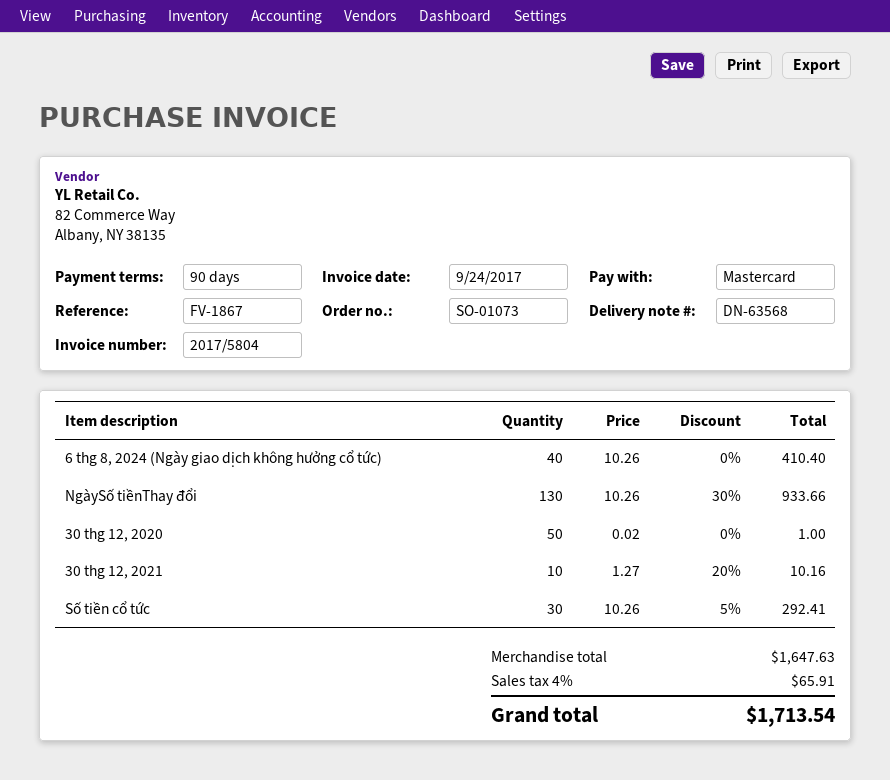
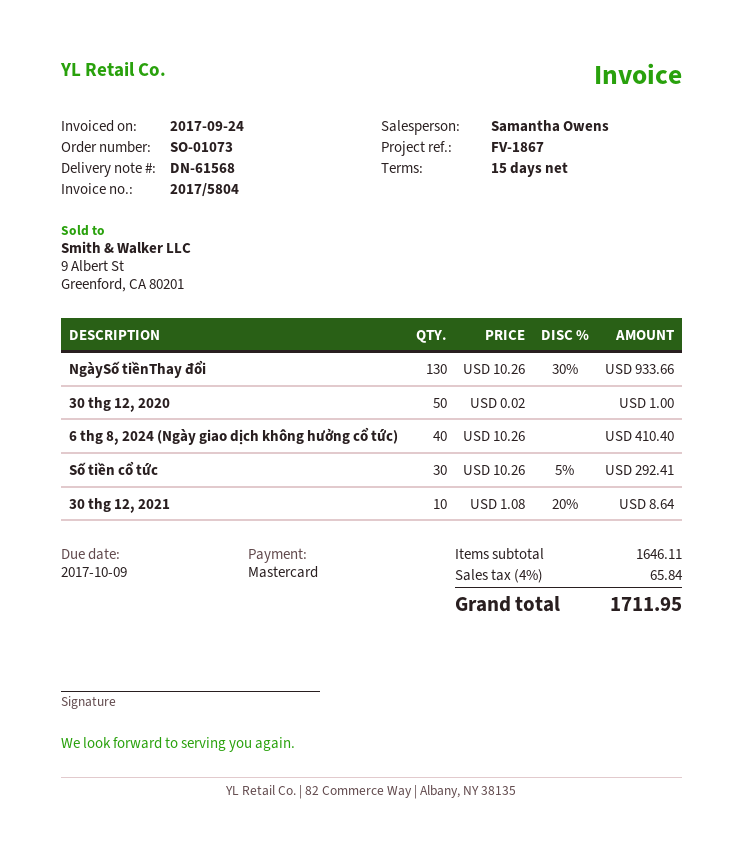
delivery note number: DN-63568 -> DN-61568
payment terms: 90 days -> 15 days
30 thg 12, 2021: 10 x 1.27 - 20% = 10.16 -> 10 x 1.08 - 20% = 8.64
subtotal: 1647.63 -> 1646.11
tax: 4% = 65.91 -> 4% = 65.84
total: 1713.54 -> 1711.95

